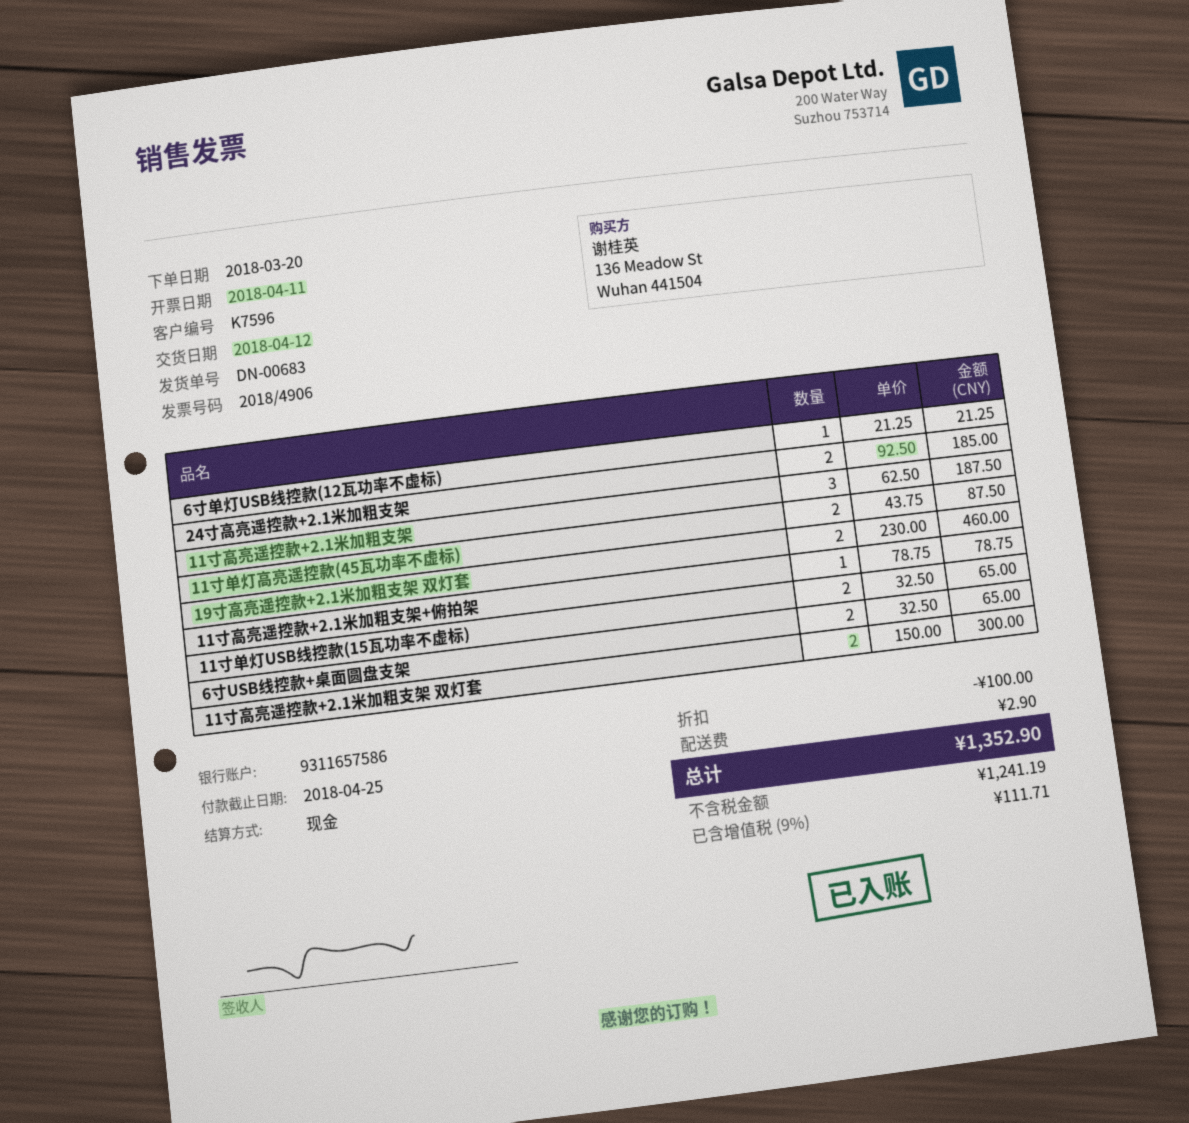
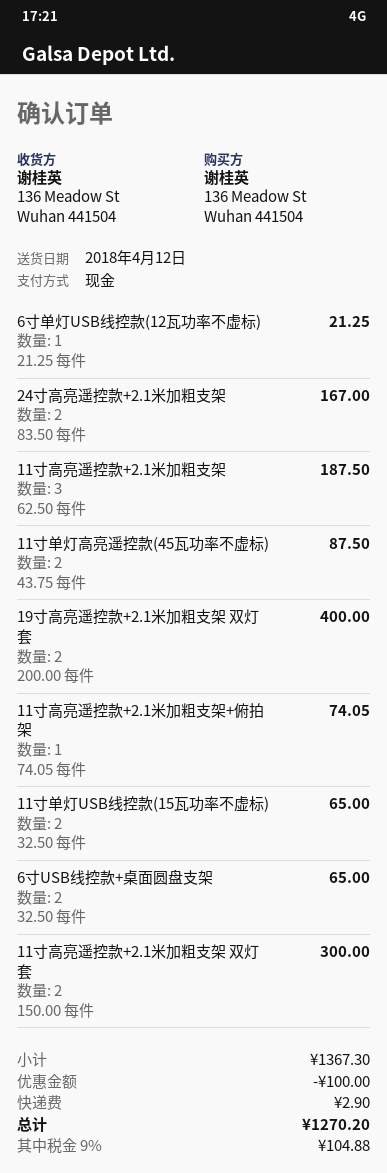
24寸高亮遥控款+2.1米加粗支架: 2 x 92.50 = 185.00 -> 2 x 83.50 = 167.00
19寸高亮遥控款+2.1米加粗支架 双灯套: 2 x 230.00 = 460.00 -> 2 x 200.00 = 400.00
11寸高亮遥控款+2.1米加粗支架+俯拍架: 1 x 78.75 = 78.75 -> 1 x 74.05 = 74.05
tax: 9% = 111.71 -> 9% = 104.88
total: 1352.90 -> 1270.20

